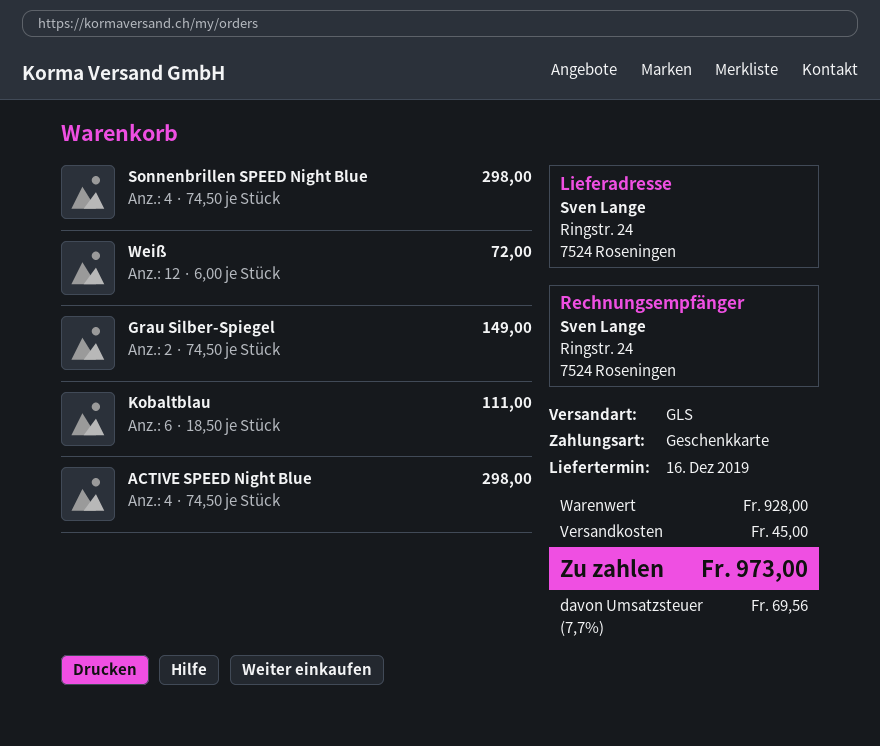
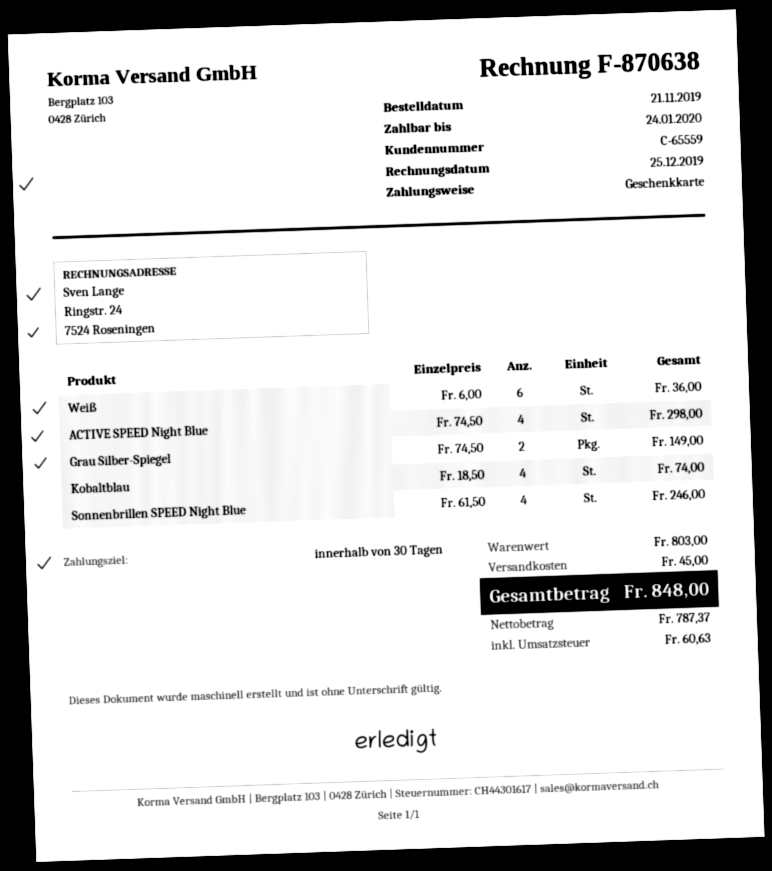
Sonnenbrillen SPEED Night Blue: 4 x 74.50 = 298.00 -> 4 x 61.50 = 246.00
Weiß: 12 x 6.00 = 72.00 -> 6 x 6.00 = 36.00
Kobaltblau: 6 x 18.50 = 111.00 -> 4 x 18.50 = 74.00
subtotal: 928.00 -> 803.00
tax: 69.56 -> 60.63
total: 973.00 -> 848.00

